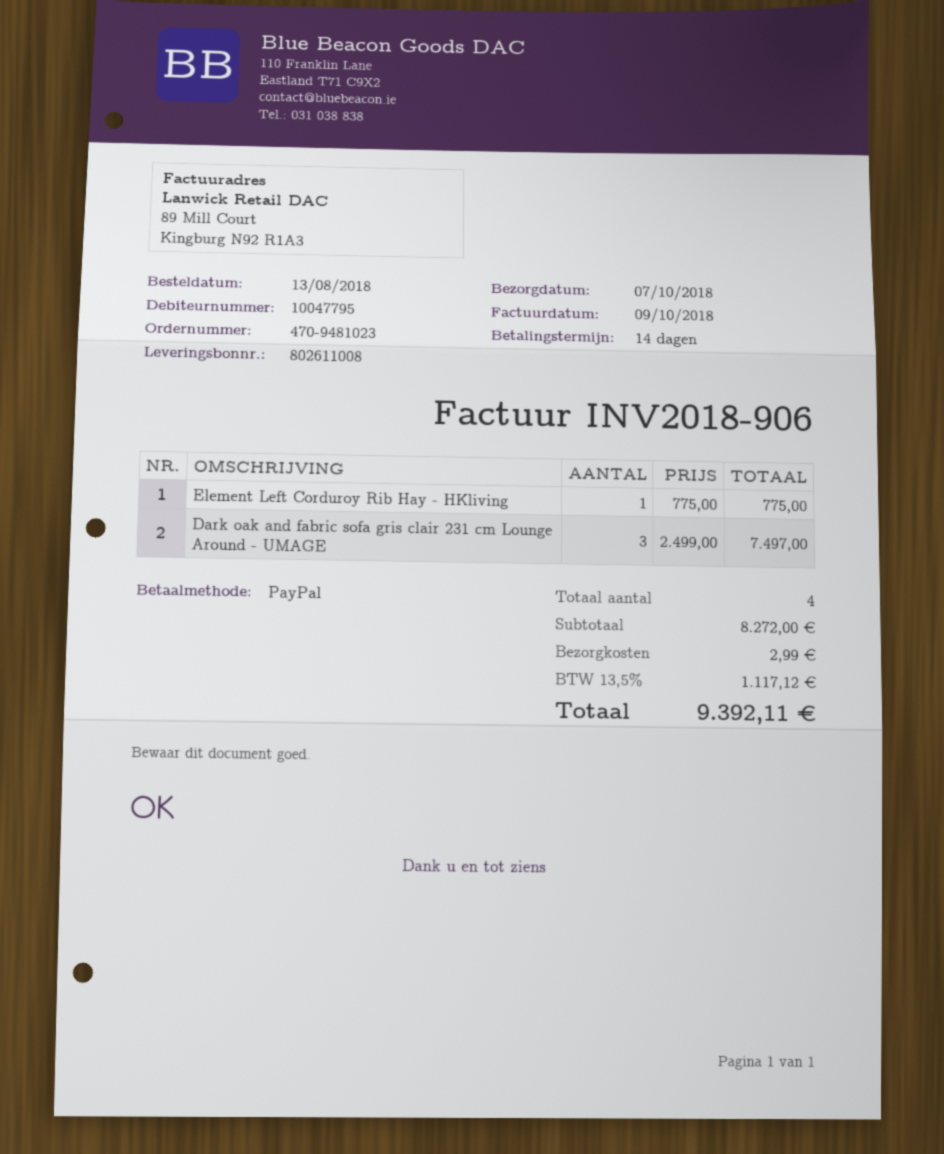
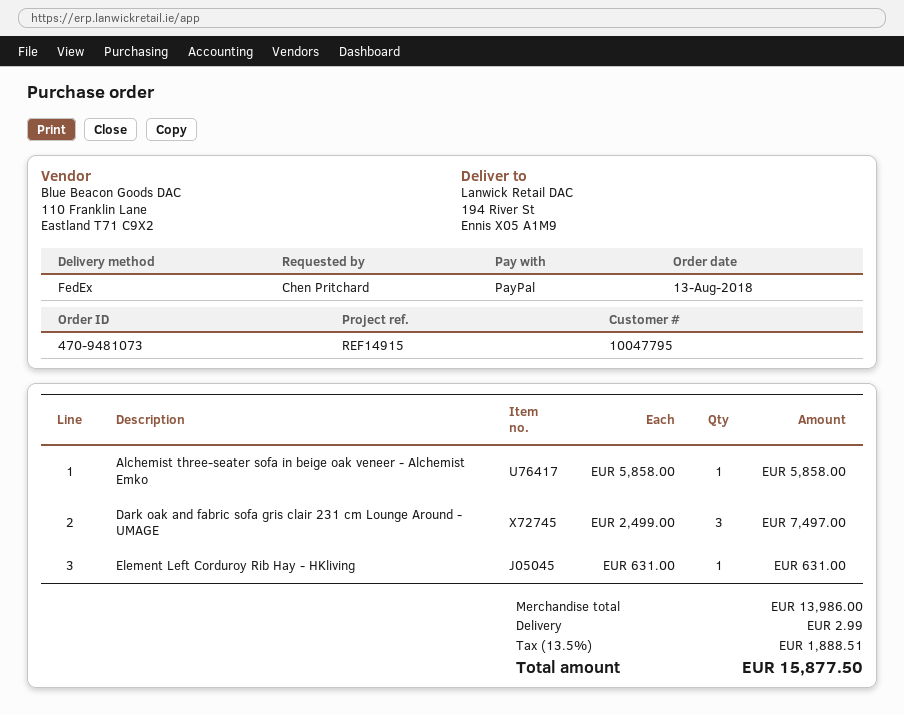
order number: 470-9481023 -> 470-9481073
Element Left Corduroy Rib Hay - HKliving: 1 x 775.00 = 775.00 -> 1 x 631.00 = 631.00
Alchemist three-seater sofa in beige oak veneer - Alchemist Emko: none -> 1 x 5858.00 = 5858.00
subtotal: 8272.00 -> 13986.00
tax: 13.5% = 1117.12 -> 13.5% = 1888.51
total: 9392.11 -> 15877.50

